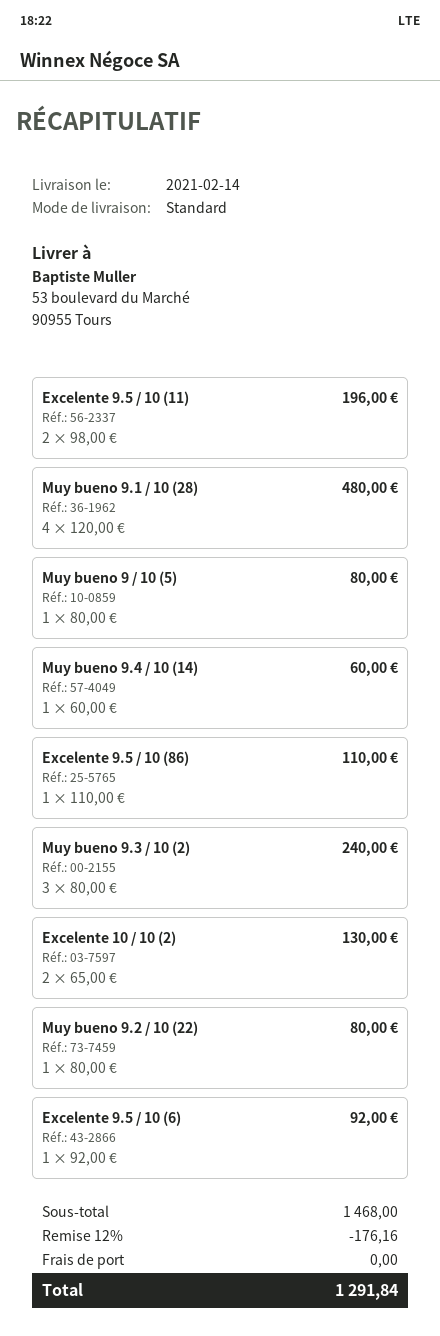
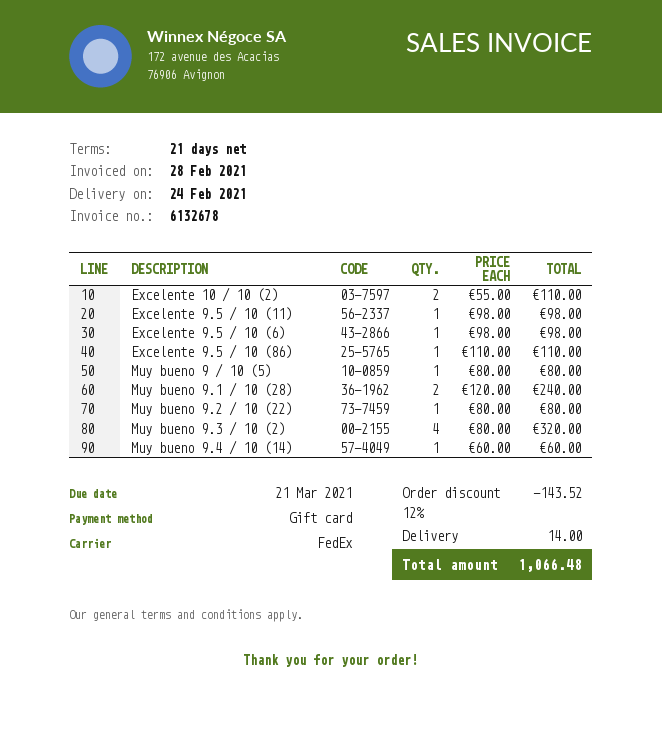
delivery date: 2021-02-14 -> 2021-02-24
shipping method: standard -> FedEx
Excelente 9.5 / 10 (11): 2 x 98.00 = 196.00 -> 1 x 98.00 = 98.00
Muy bueno 9.1 / 10 (28): 4 x 120.00 = 480.00 -> 2 x 120.00 = 240.00
Muy bueno 9.3 / 10 (2): 3 x 80.00 = 240.00 -> 4 x 80.00 = 320.00
Excelente 10 / 10 (2): 2 x 65.00 = 130.00 -> 2 x 55.00 = 110.00
Excelente 9.5 / 10 (6): 1 x 92.00 = 92.00 -> 1 x 98.00 = 98.00
discount: 12% = 176.16 -> 12% = 143.52
shipping: 0.00 -> 14.00
total: 1291.84 -> 1066.48

